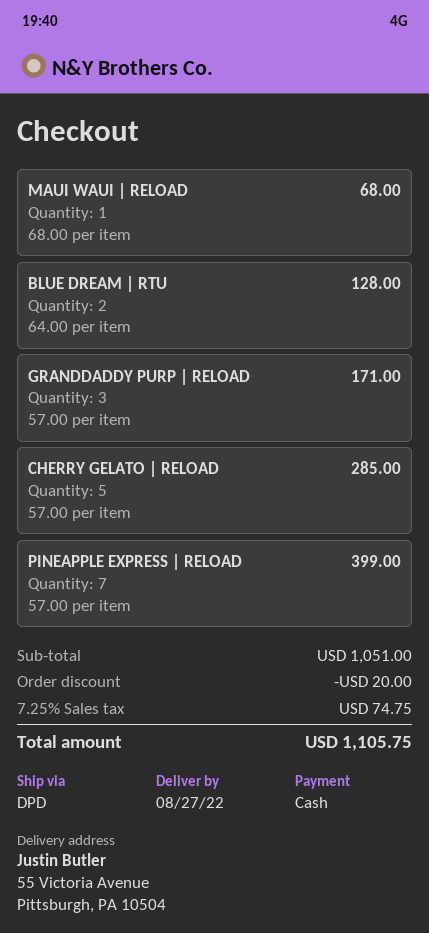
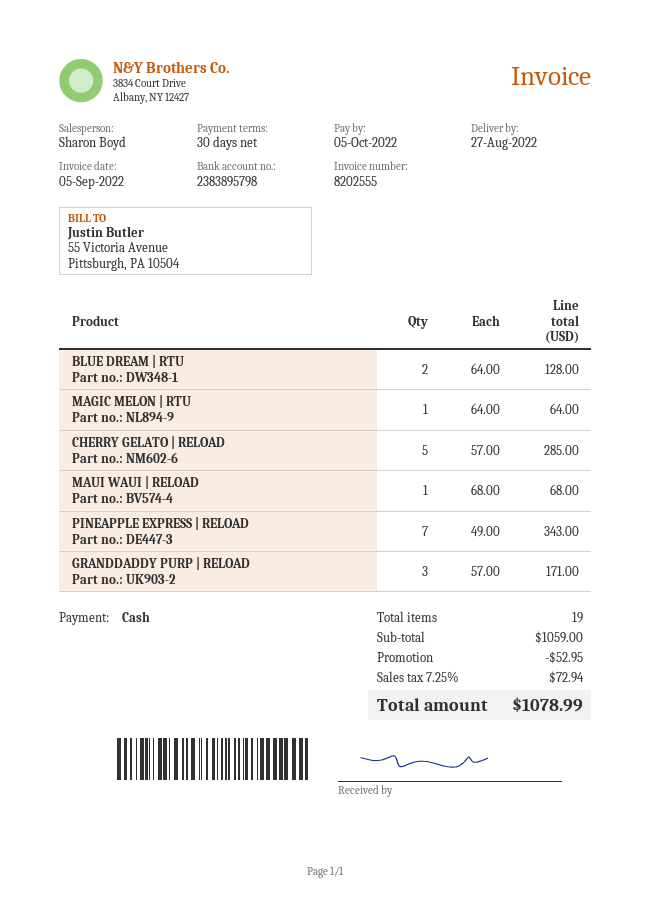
PINEAPPLE EXPRESS | RELOAD: 7 x 57.00 = 399.00 -> 7 x 49.00 = 343.00
MAGIC MELON | RTU: none -> 1 x 64.00 = 64.00
subtotal: 1051.00 -> 1059.00
discount: 20.00 -> 52.95
tax: 7.25% = 74.75 -> 7.25% = 72.94
total: 1105.75 -> 1078.99

